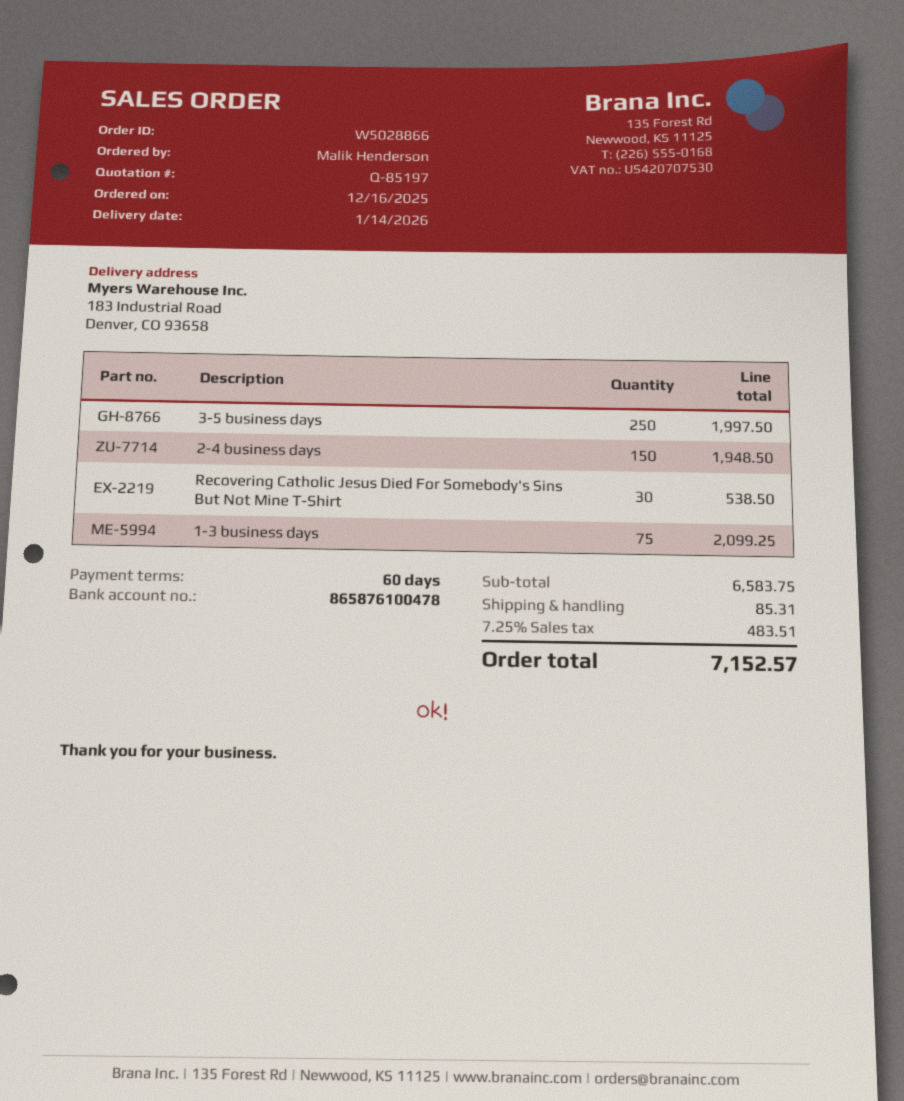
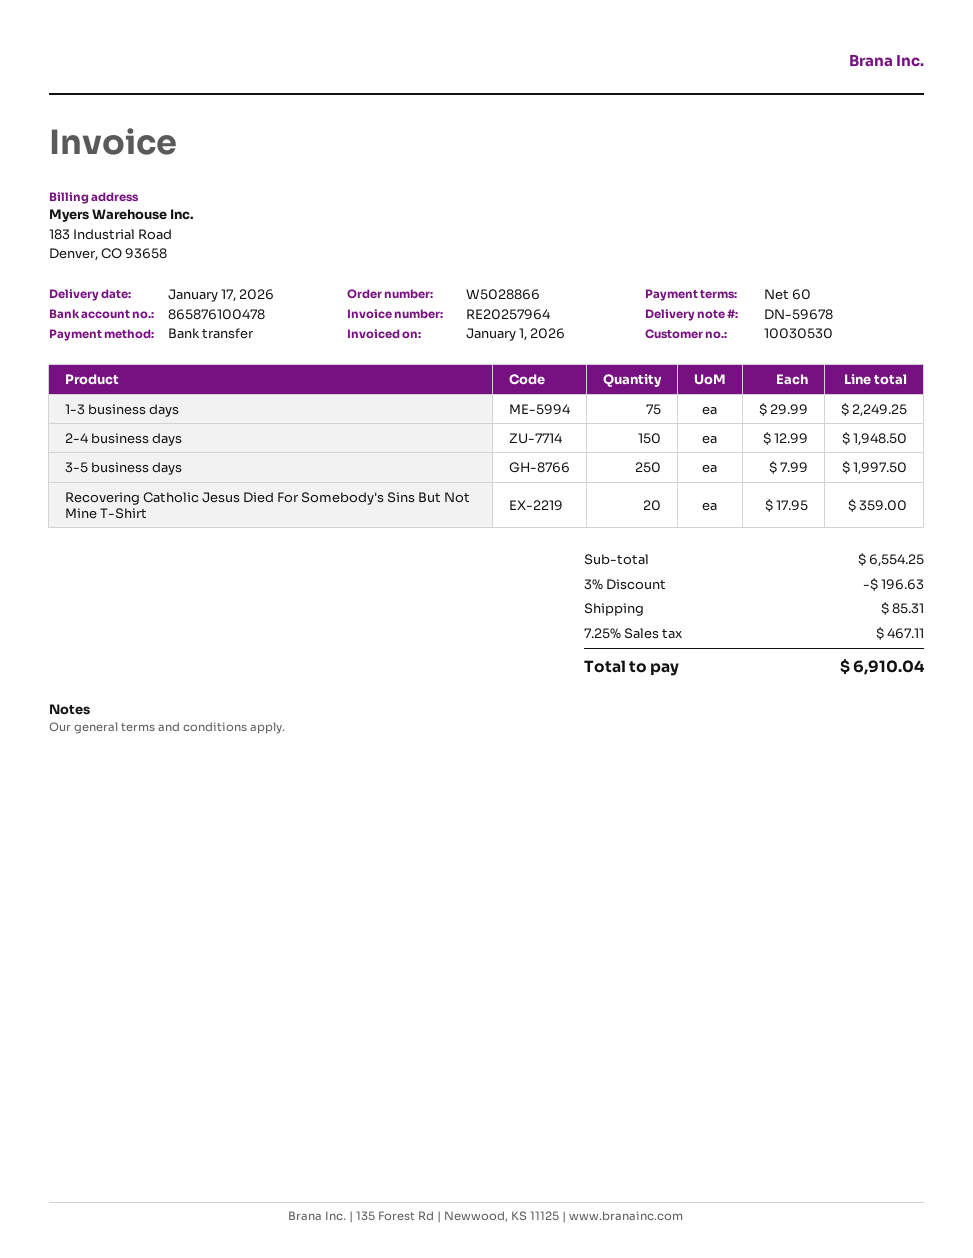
delivery date: 2026-01-14 -> 2026-01-17
Recovering Catholic Jesus Died For Somebody's Sins But Not Mine T-Shirt: 30 for 538.50 -> 20 for 359.00
1-3 business days: 75 for 2099.25 -> 75 for 2249.25
subtotal: 6583.75 -> 6554.25
discount: none -> 3% = 196.63
tax: 7.25% = 483.51 -> 7.25% = 467.11
total: 7152.57 -> 6910.04

